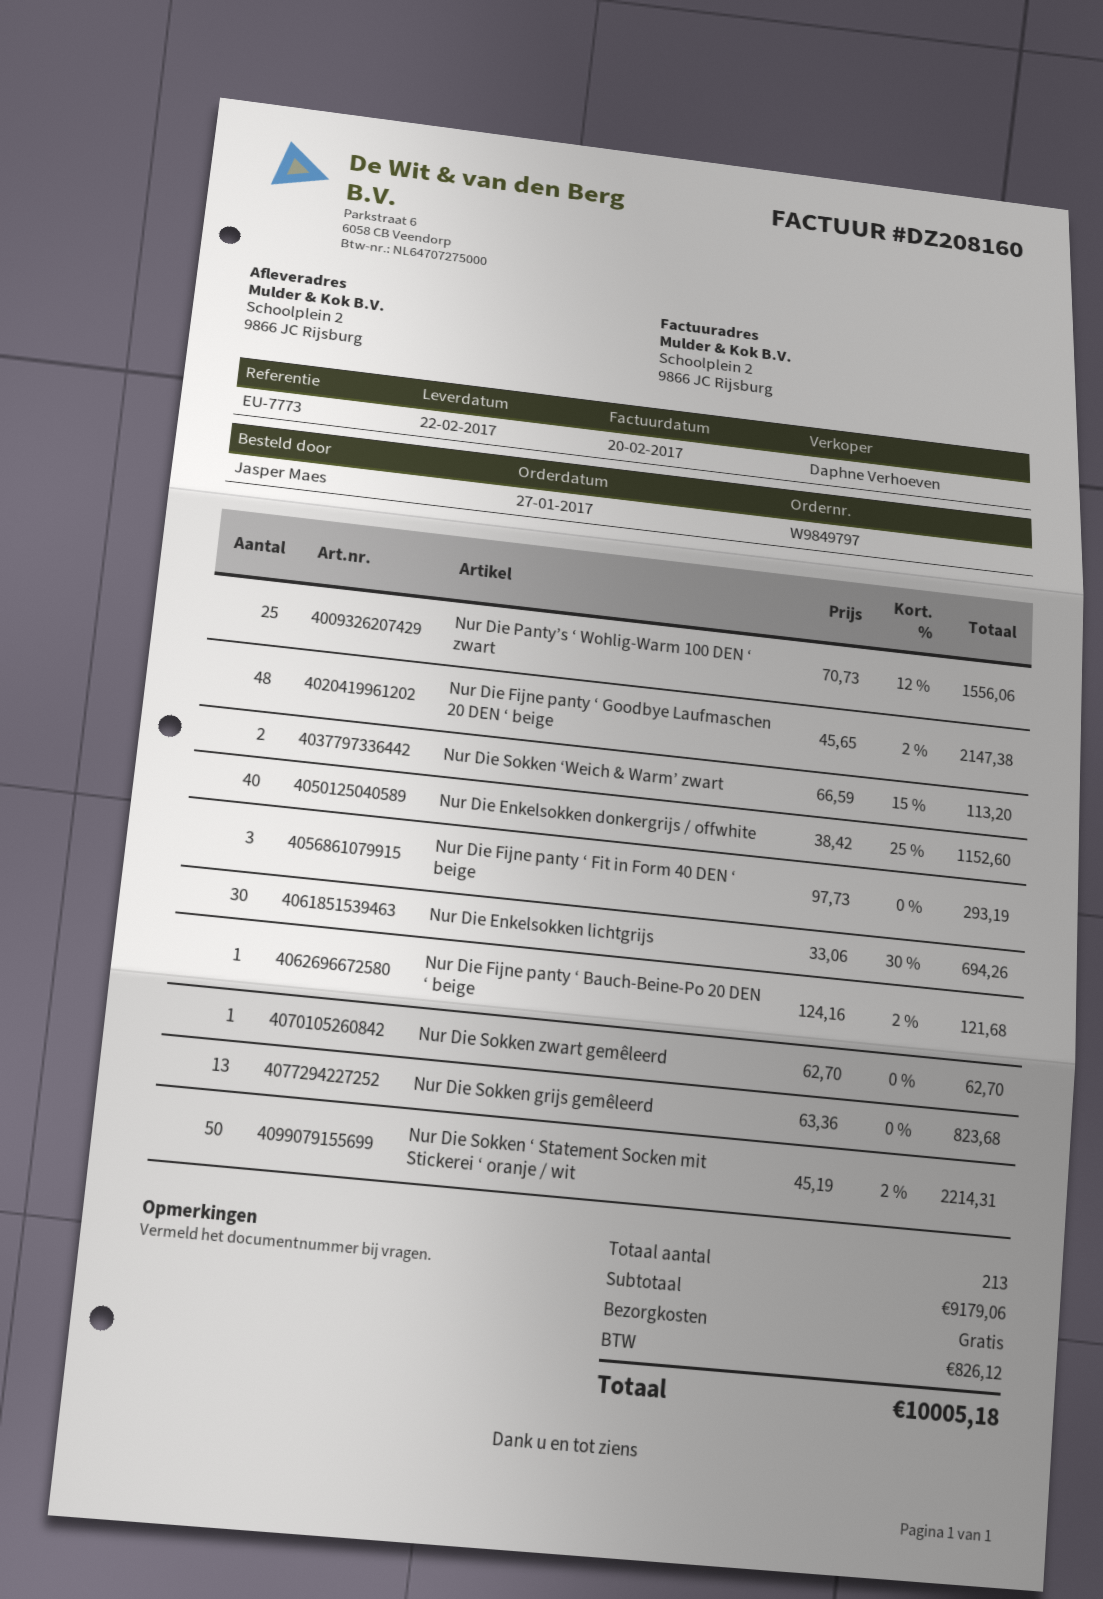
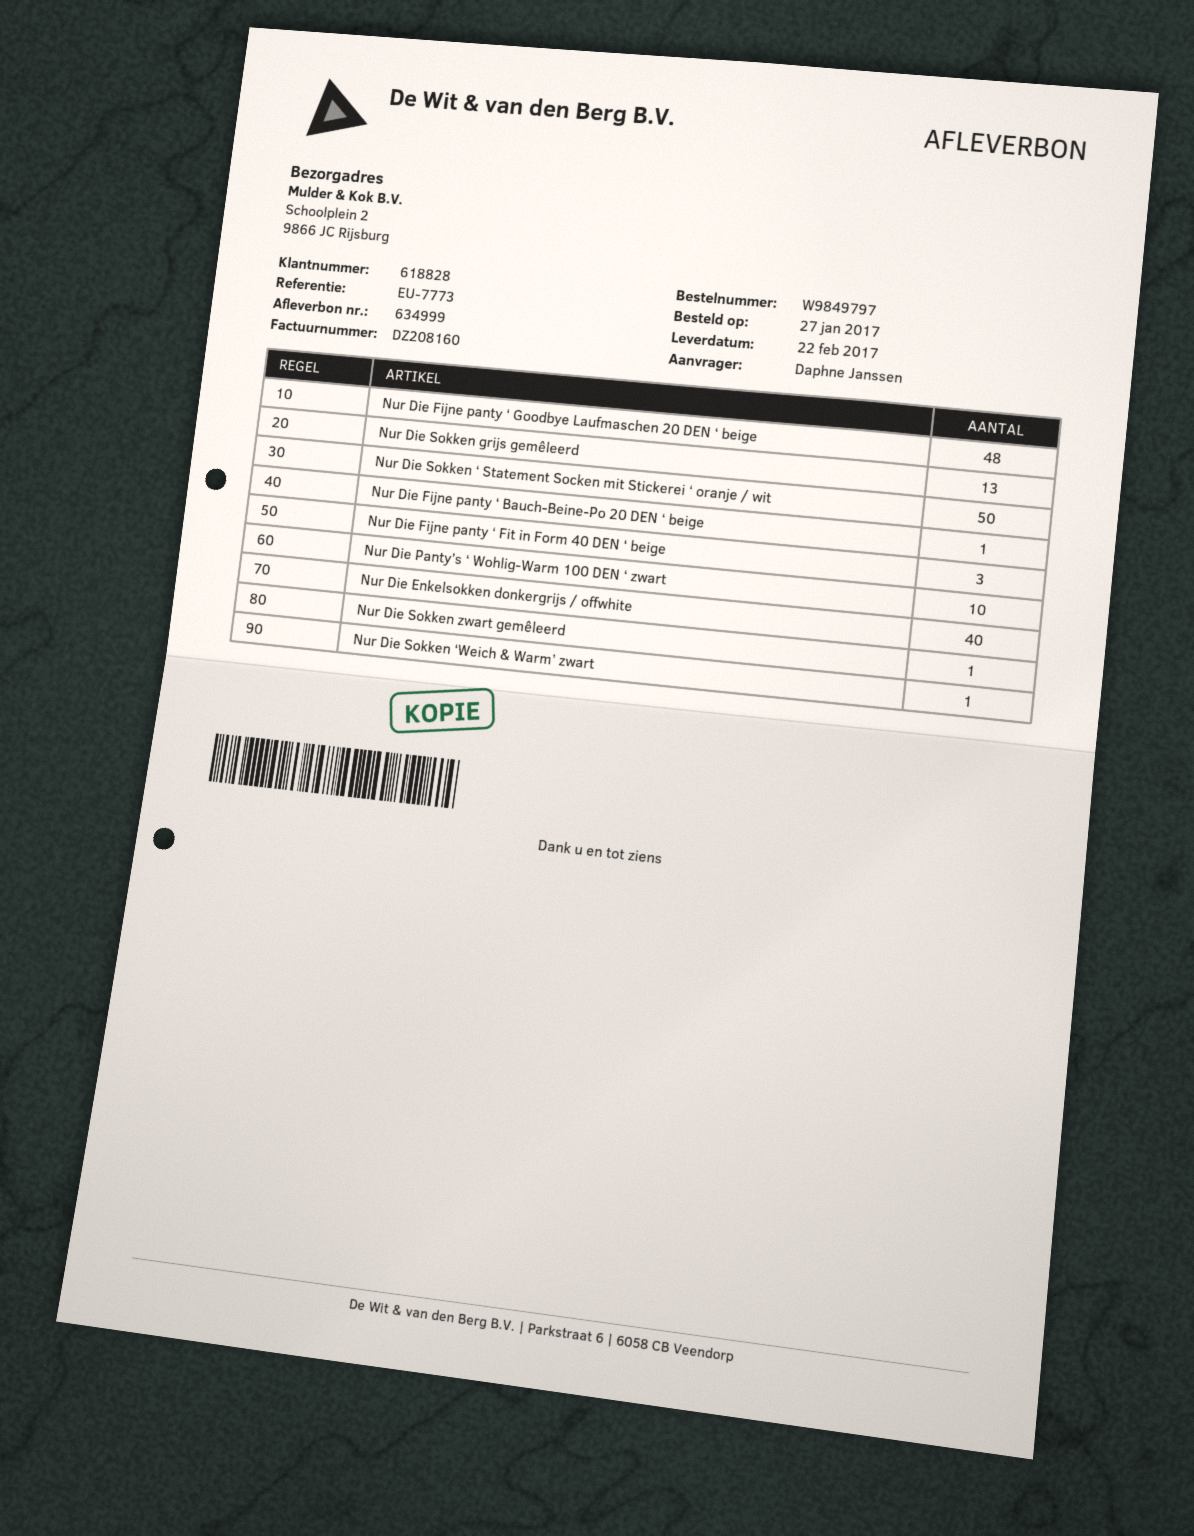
ordered by: Jasper Maes -> Daphne Janssen
Nur Die Panty’s ‘ Wohlig-Warm 100 DEN ‘ zwart: 25 -> 10
Nur Die Sokken ‘Weich & Warm’ zwart: 2 -> 1
Nur Die Enkelsokken lichtgrijs: 30 -> none

